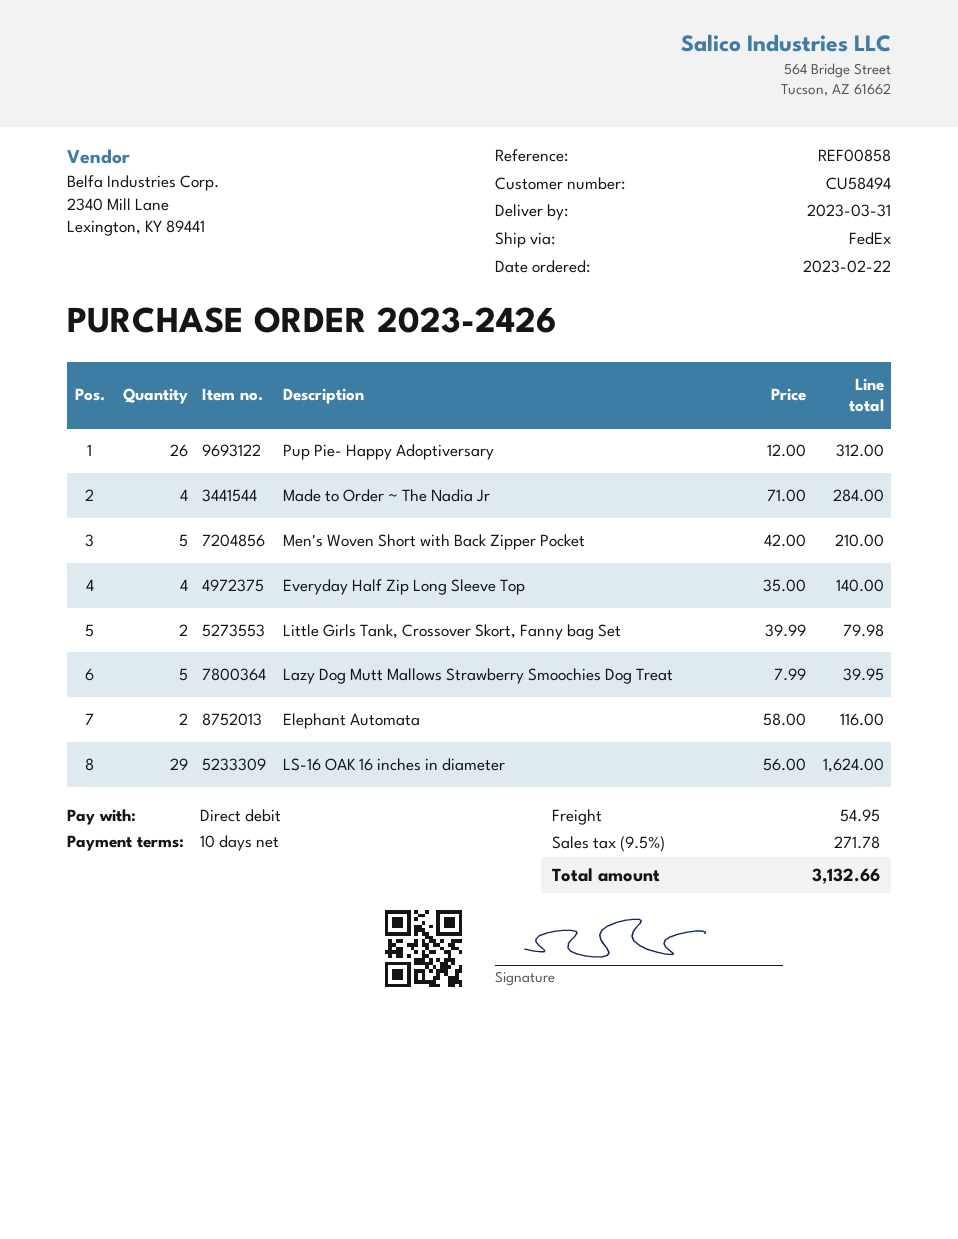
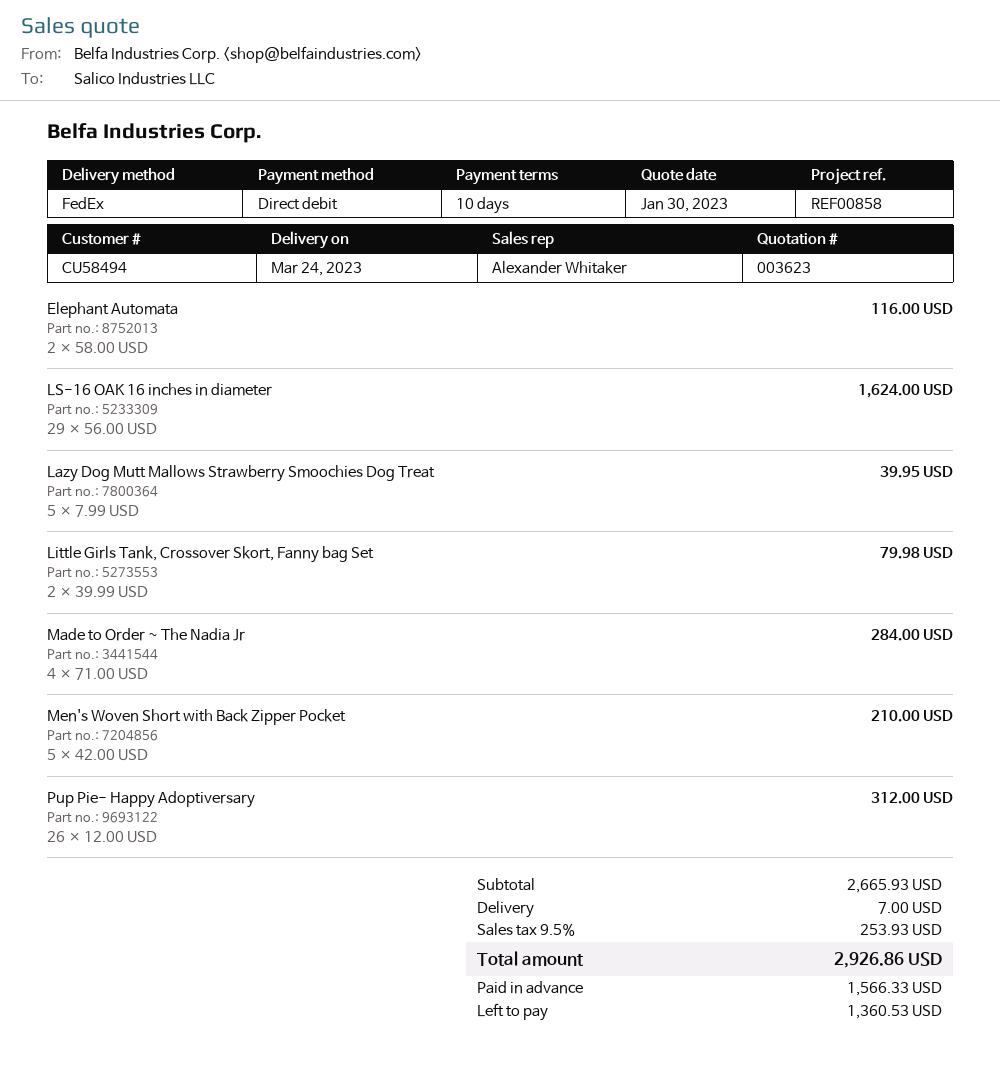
delivery date: 2023-03-31 -> 2023-03-24
Everyday Half Zip Long Sleeve Top: 4 x 35.00 = 140.00 -> none
shipping: 54.95 -> 7.00
tax: 9.5% = 271.78 -> 9.5% = 253.93
total: 3132.66 -> 2926.86

